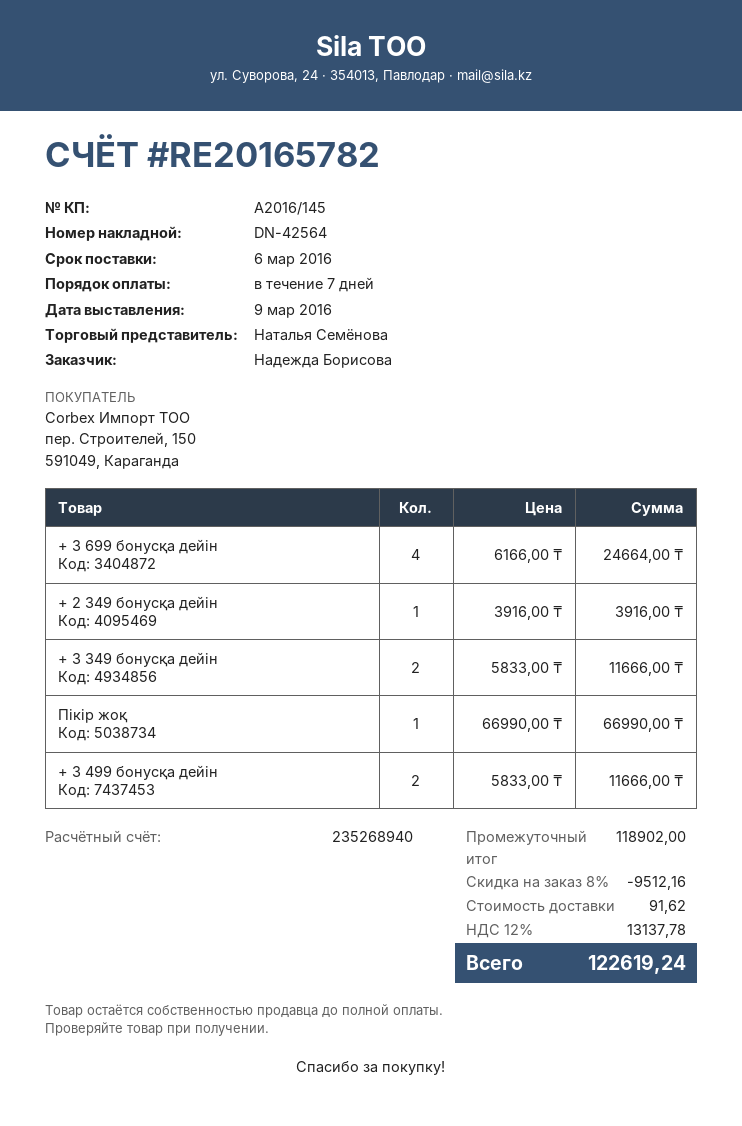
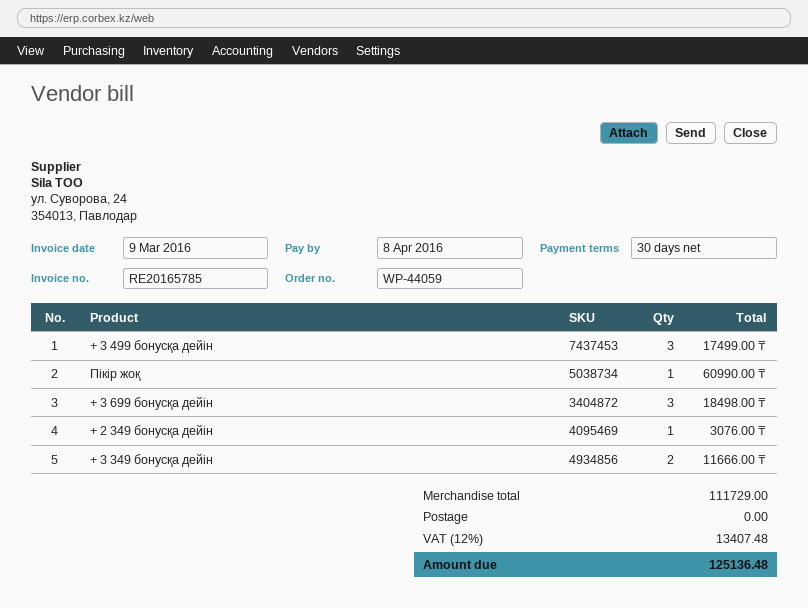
invoice number: RE20165782 -> RE20165785
payment terms: 7 days -> 30 days
+ 3 699 бонусқа дейін: 4 for 24664.00 -> 3 for 18498.00
+ 2 349 бонусқа дейін: 1 for 3916.00 -> 1 for 3076.00
Пікір жоқ: 1 for 66990.00 -> 1 for 60990.00
+ 3 499 бонусқа дейін: 2 for 11666.00 -> 3 for 17499.00
subtotal: 118902.00 -> 111729.00
discount: 8% = 9512.16 -> none
shipping: 91.62 -> 0.00
tax: 12% = 13137.78 -> 12% = 13407.48
total: 122619.24 -> 125136.48

